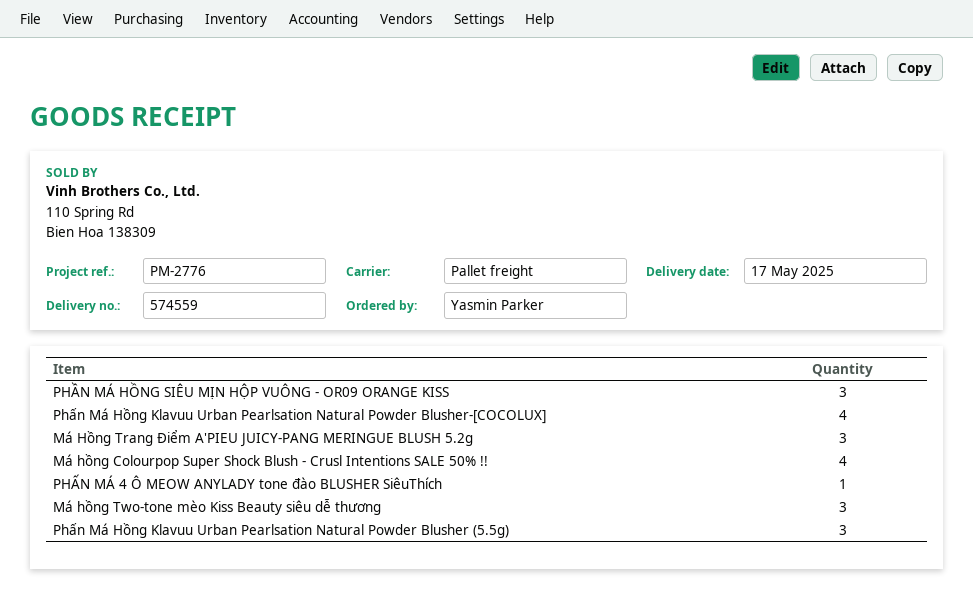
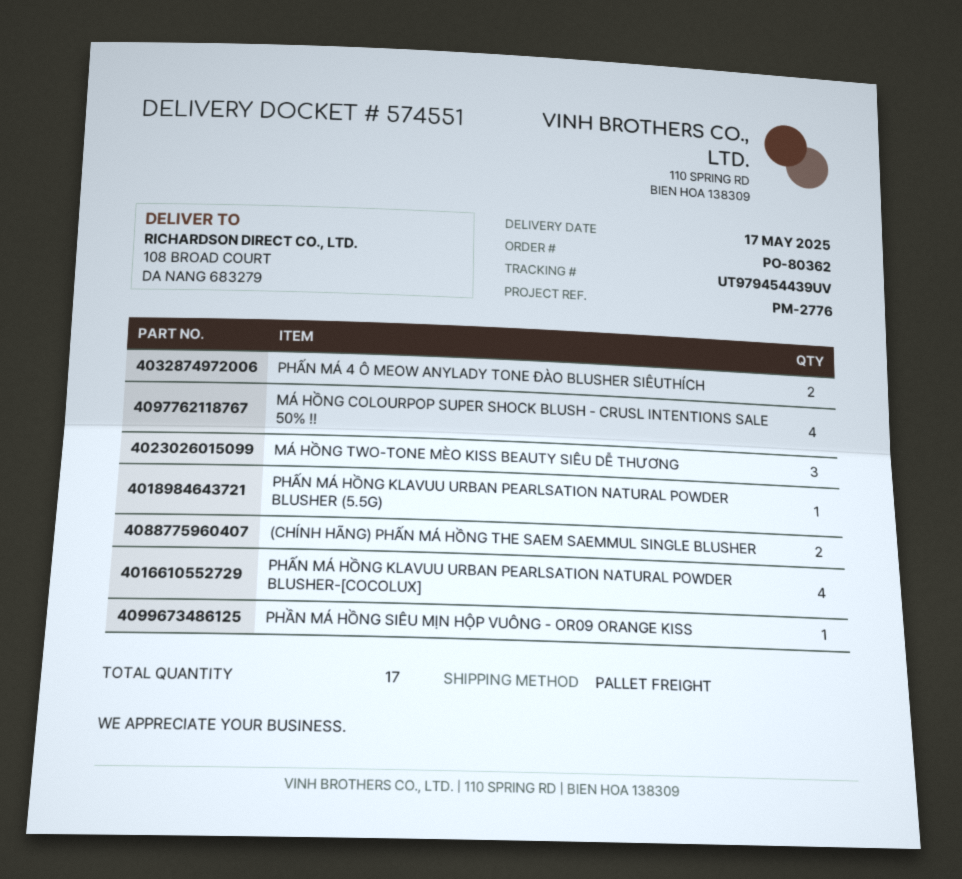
delivery note number: 574559 -> 574551
PHẦN MÁ HỒNG SIÊU MỊN HỘP VUÔNG - OR09 ORANGE KISS: 3 -> 1
Má Hồng Trang Điểm A'PIEU JUICY-PANG MERINGUE BLUSH 5.2g: 3 -> none
PHẤN MÁ 4 Ô MEOW ANYLADY tone đào BLUSHER SiêuThích: 1 -> 2
Phấn Má Hồng Klavuu Urban Pearlsation Natural Powder Blusher (5.5g): 3 -> 1
(CHÍNH HÃNG) PHẤN MÁ HỒNG THE SAEM SAEMMUL SINGLE BLUSHER: none -> 2

